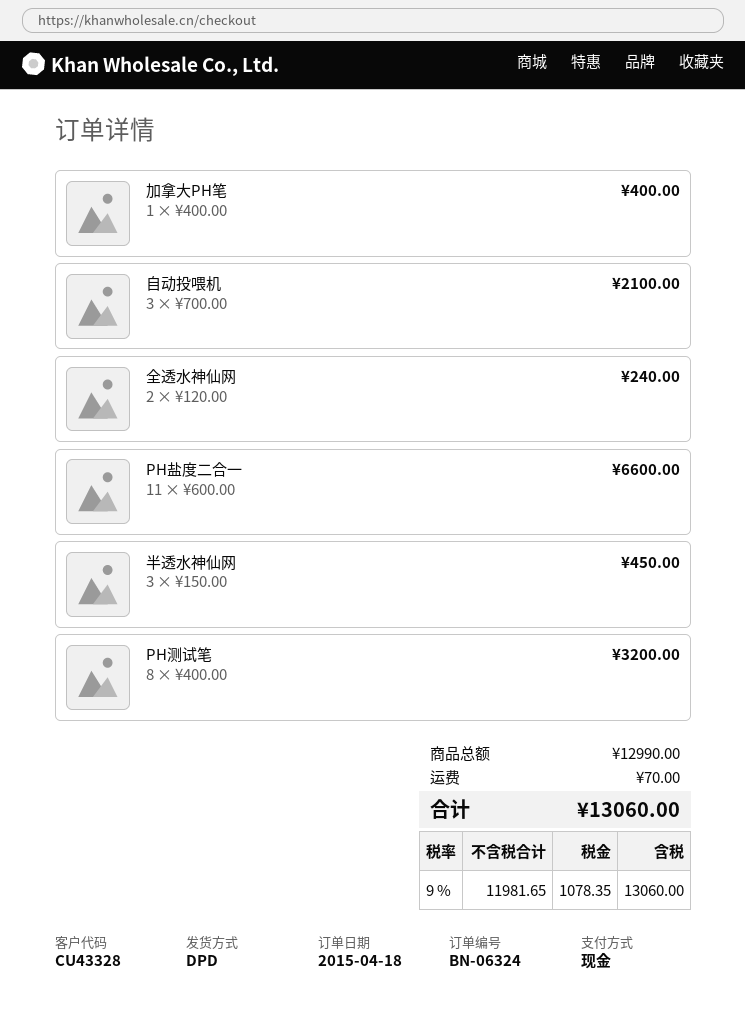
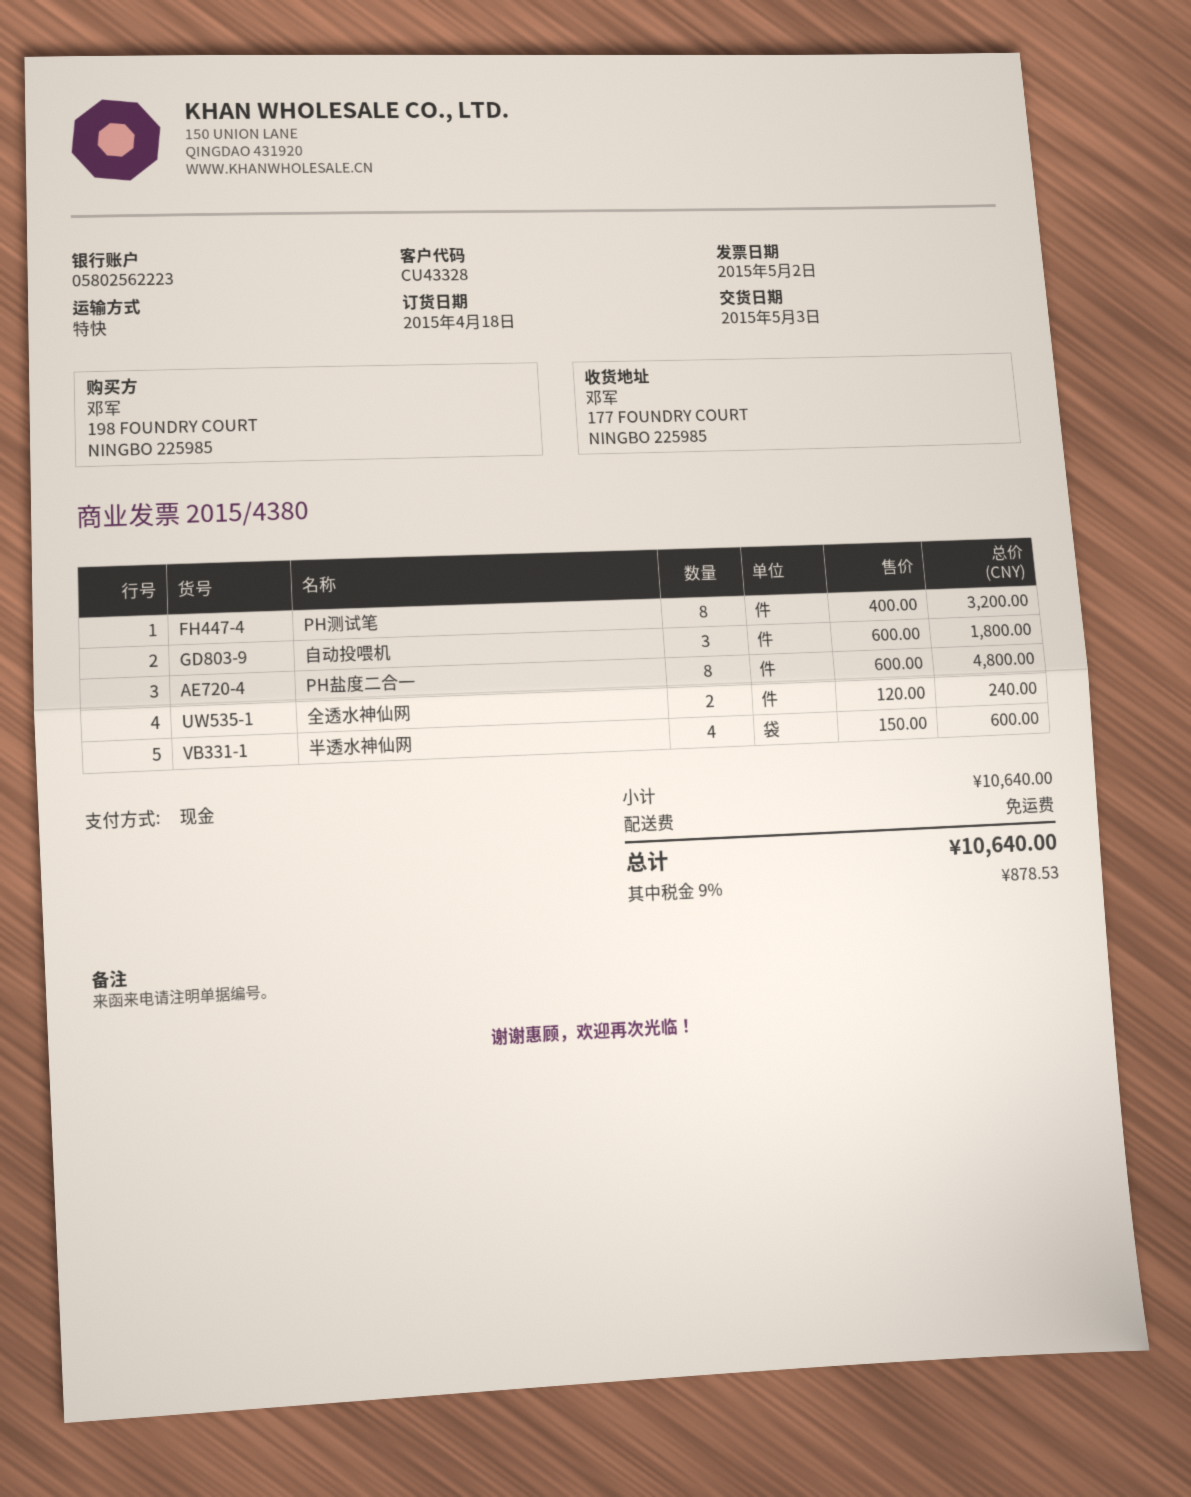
shipping method: DPD -> express
加拿大PH笔: 1 x 400.00 = 400.00 -> none
自动投喂机: 3 x 700.00 = 2100.00 -> 3 x 600.00 = 1800.00
PH盐度二合一: 11 x 600.00 = 6600.00 -> 8 x 600.00 = 4800.00
半透水神仙网: 3 x 150.00 = 450.00 -> 4 x 150.00 = 600.00
subtotal: 12990.00 -> 10640.00
shipping: 70.00 -> 0.00
tax: 9% = 1078.35 -> 9% = 878.53
total: 13060.00 -> 10640.00

